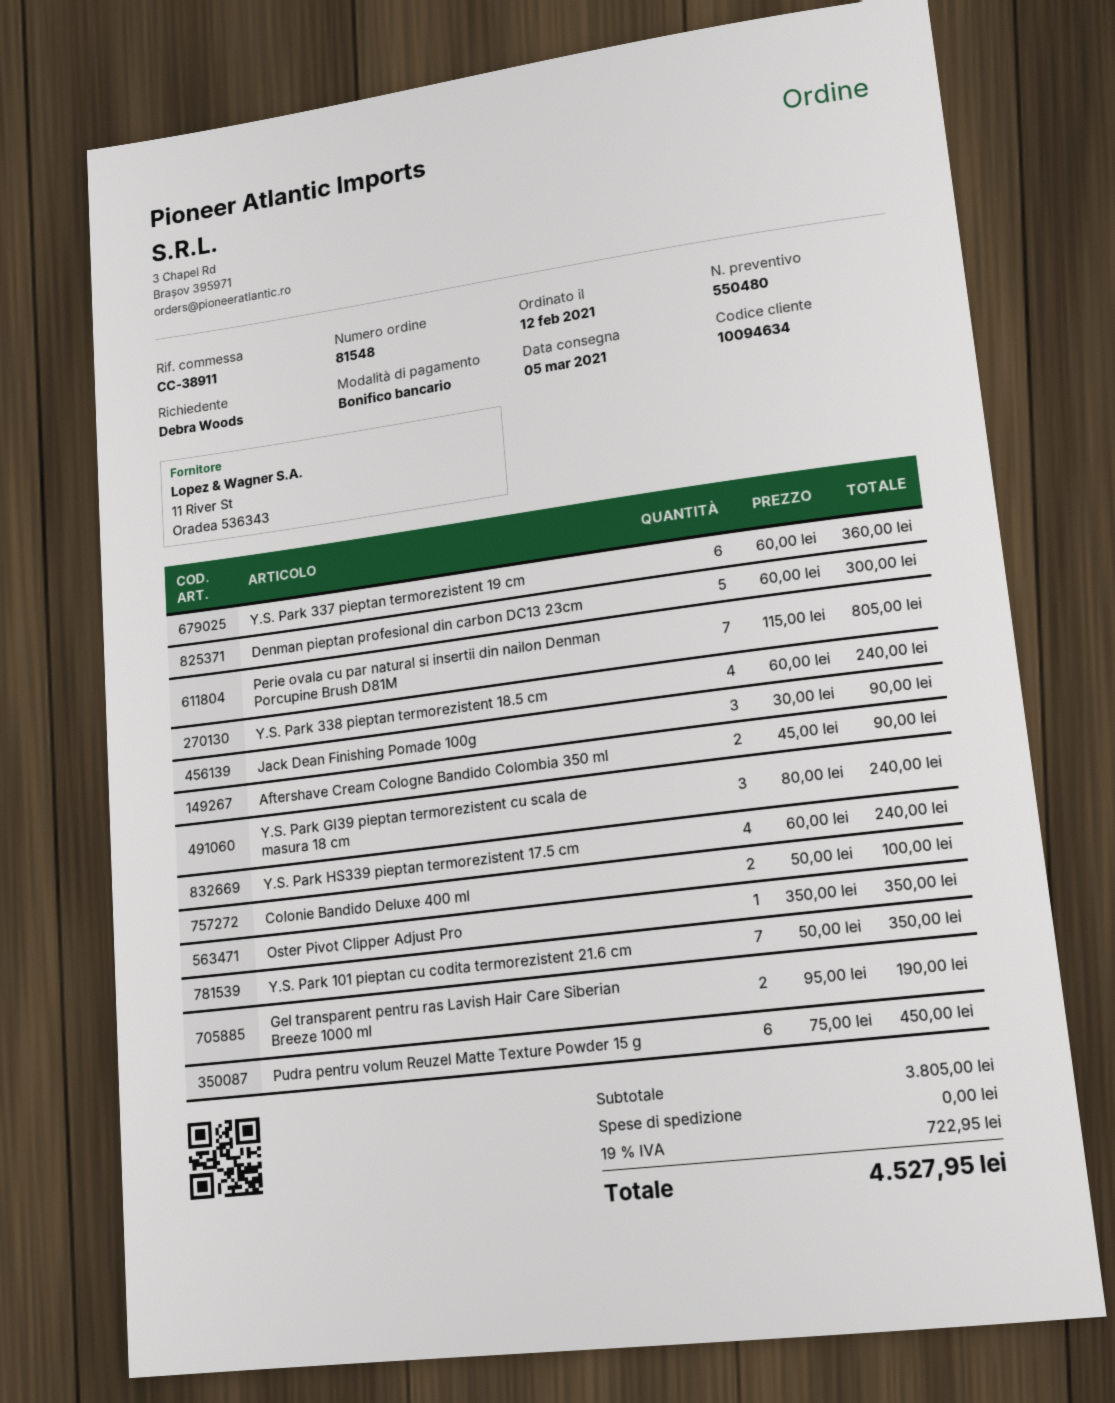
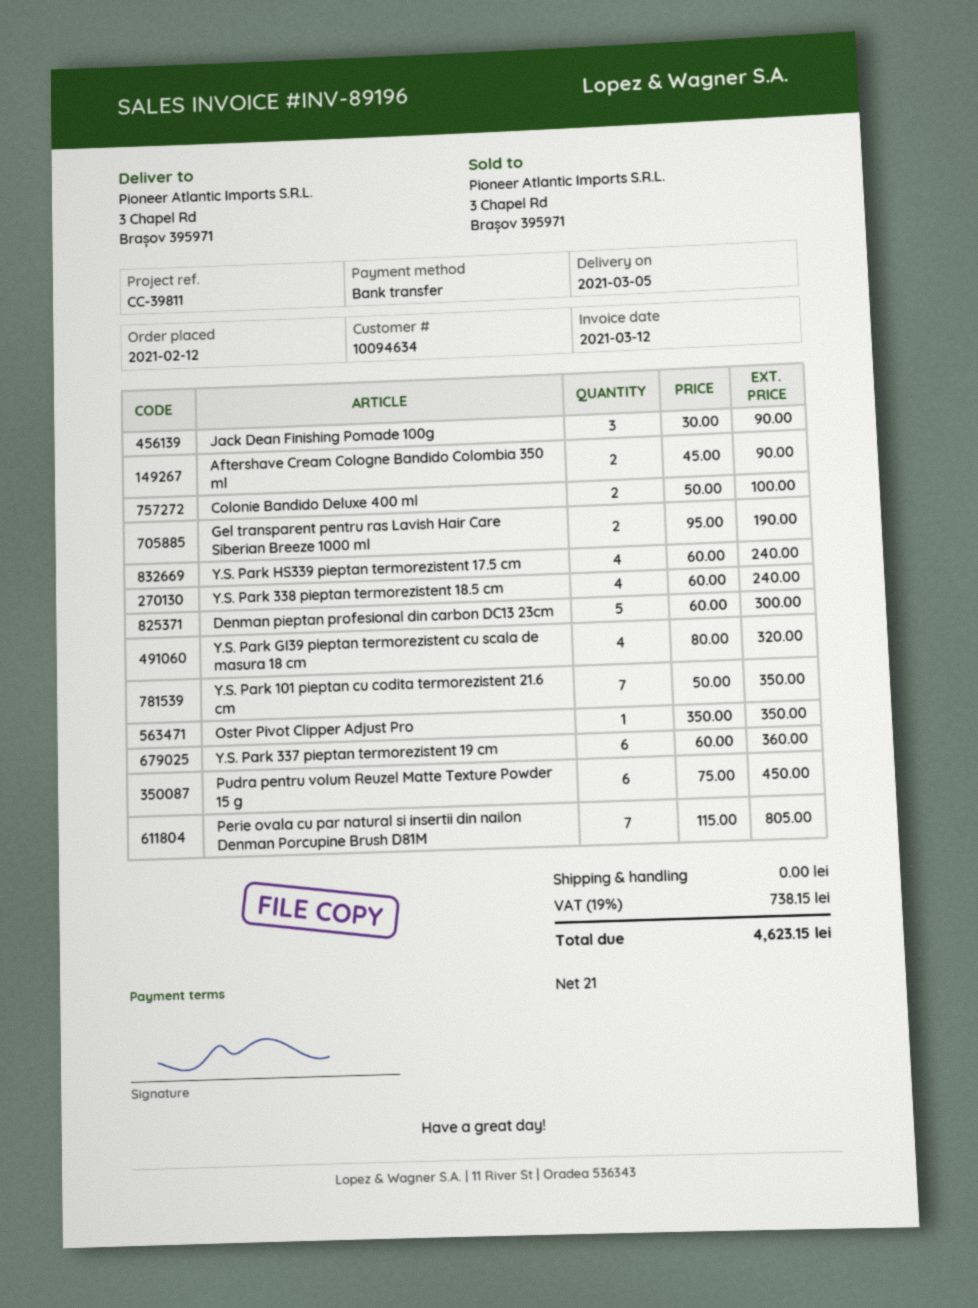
reference: CC-38911 -> CC-39811
Y.S. Park GI39 pieptan termorezistent cu scala de masura 18 cm: 3 x 80.00 = 240.00 -> 4 x 80.00 = 320.00
tax: 19% = 722.95 -> 19% = 738.15
total: 4527.95 -> 4623.15

